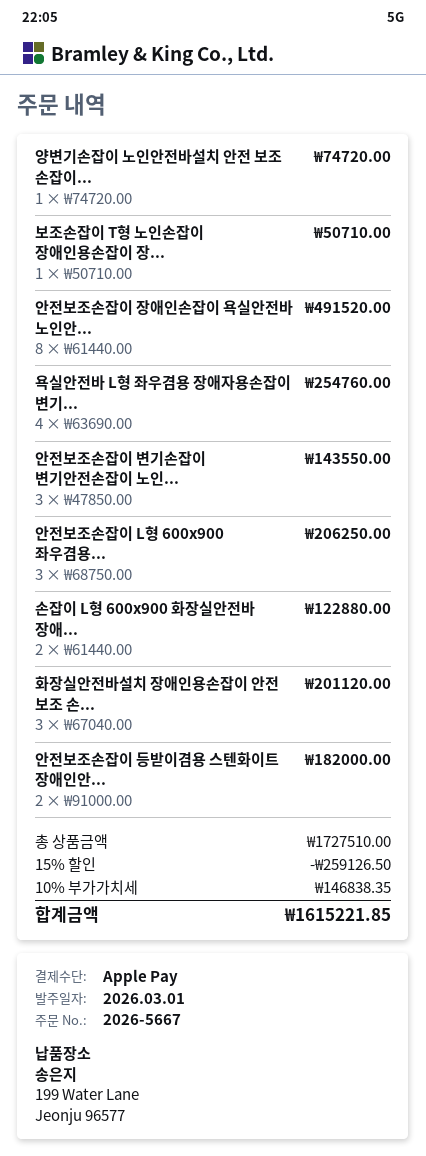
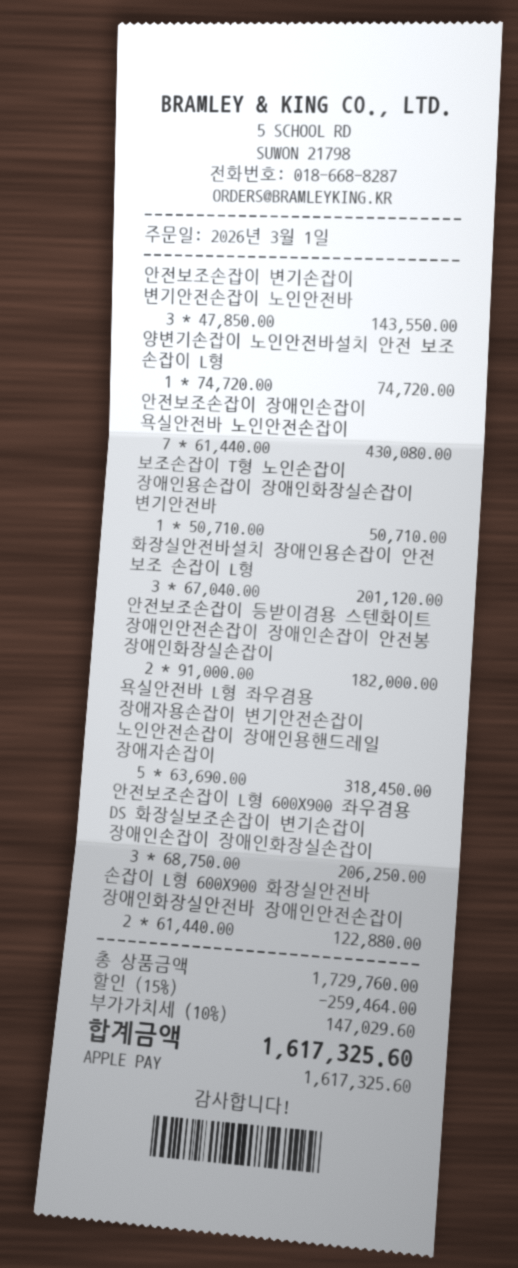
안전보조손잡이 장애인손잡이 욕실안전바 노인안...: 8 x 61440.00 = 491520.00 -> 7 x 61440.00 = 430080.00
욕실안전바 L형 좌우겸용 장애자용손잡이 변기...: 4 x 63690.00 = 254760.00 -> 5 x 63690.00 = 318450.00
subtotal: 1727510.00 -> 1729760.00
discount: 15% = 259126.50 -> 15% = 259464.00
tax: 10% = 146838.35 -> 10% = 147029.60
total: 1615221.85 -> 1617325.60

